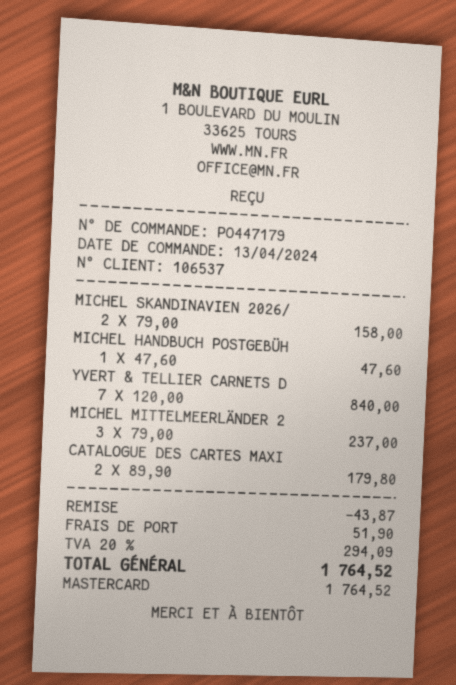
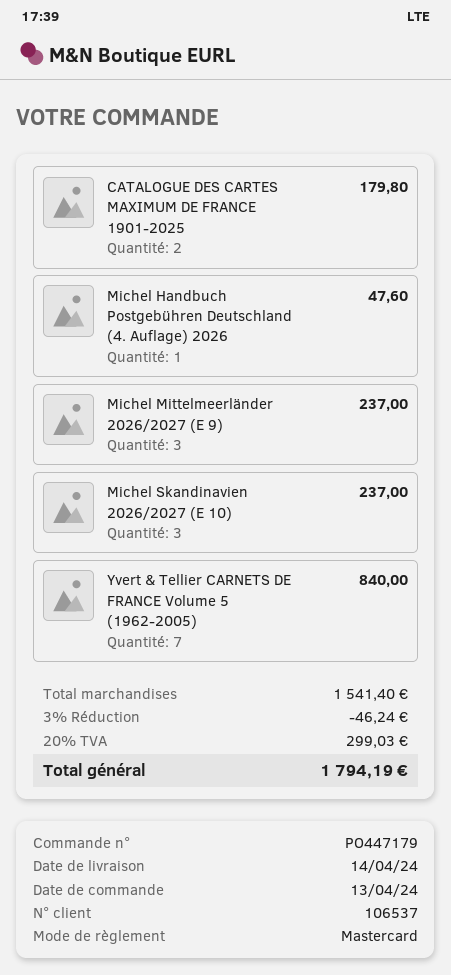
MICHEL SKANDINAVIEN 2026/: 2 for 158.00 -> 3 for 237.00
discount: 43.87 -> 46.24
shipping: 51.90 -> none
tax: 20% = 294.09 -> 20% = 299.03
total: 1764.52 -> 1794.19

